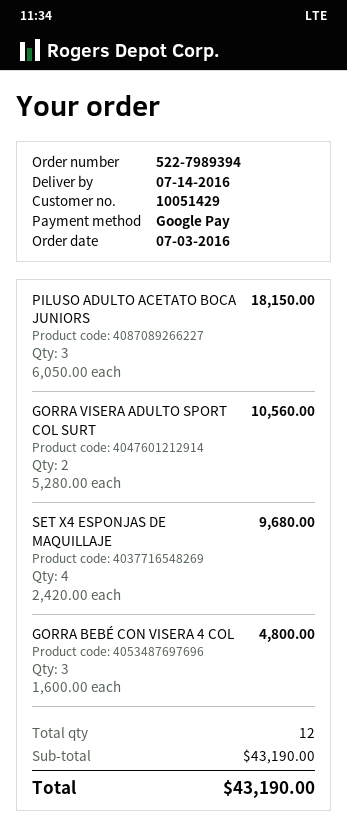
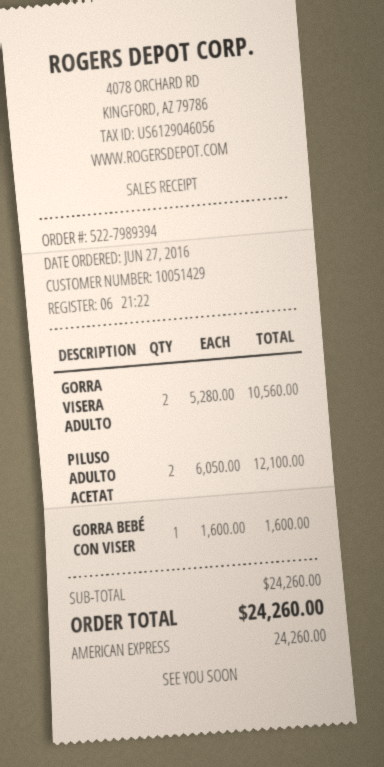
order date: 2016-07-03 -> 2016-06-27
payment method: Google Pay -> American Express
PILUSO ADULTO ACETATO BOCA JUNIORS: 3 x 6050.00 = 18150.00 -> 2 x 6050.00 = 12100.00
SET X4 ESPONJAS DE MAQUILLAJE: 4 x 2420.00 = 9680.00 -> none
GORRA BEBÉ CON VISERA 4 COL: 3 x 1600.00 = 4800.00 -> 1 x 1600.00 = 1600.00
subtotal: 43190.00 -> 24260.00
total: 43190.00 -> 24260.00

